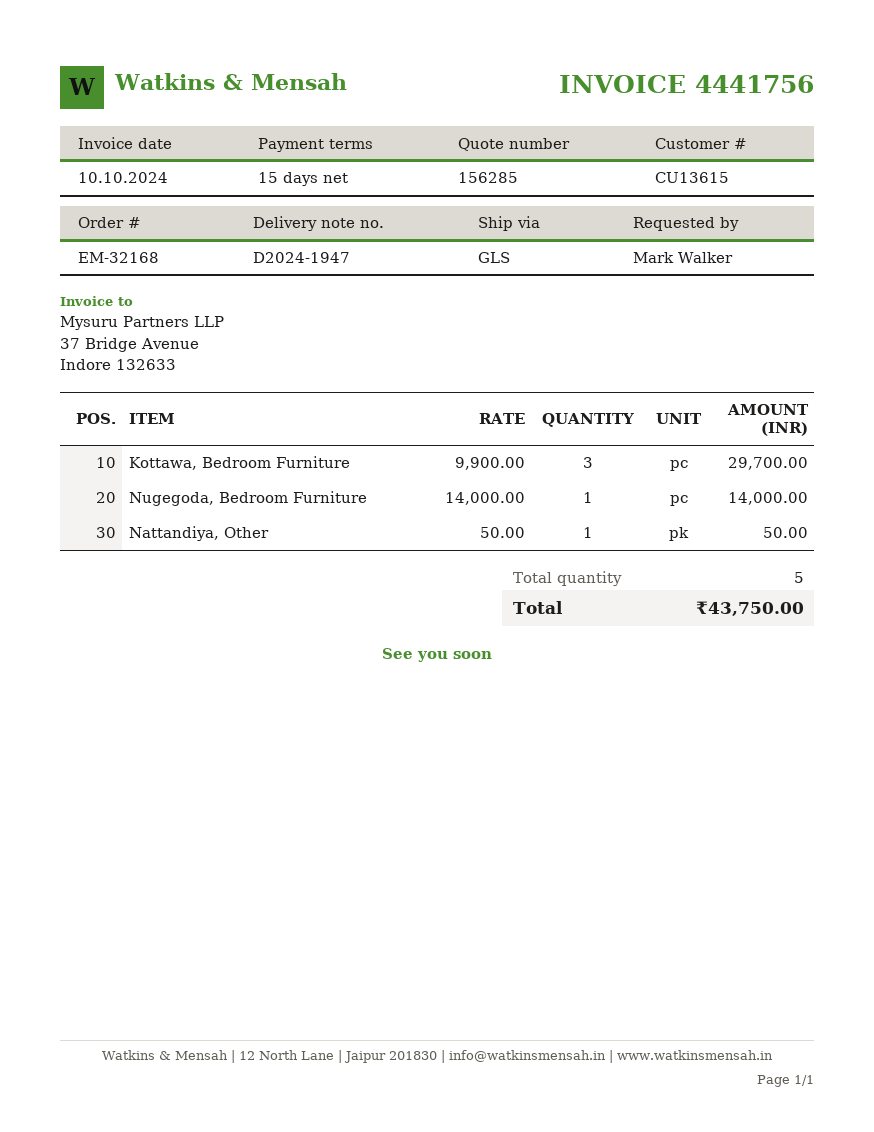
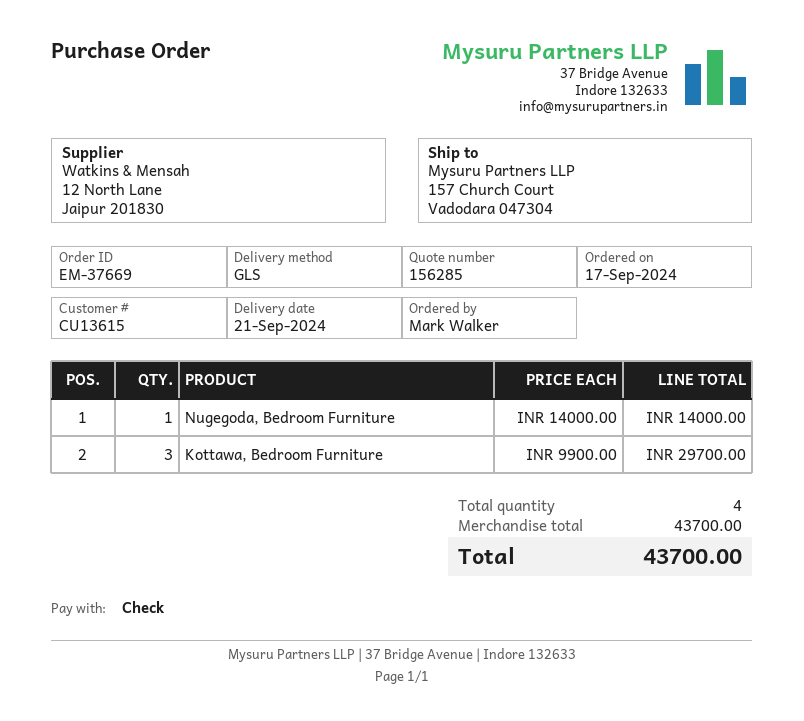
order number: EM-32168 -> EM-37669
Nattandiya, Other: 1 x 50.00 = 50.00 -> none
total quantity: 5 -> 4
total: 43750.00 -> 43700.00

